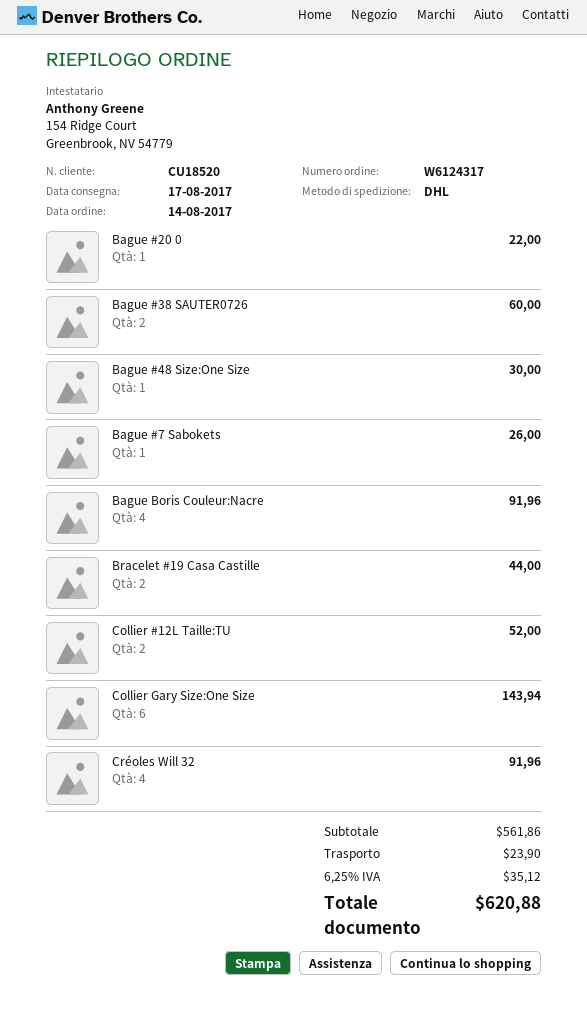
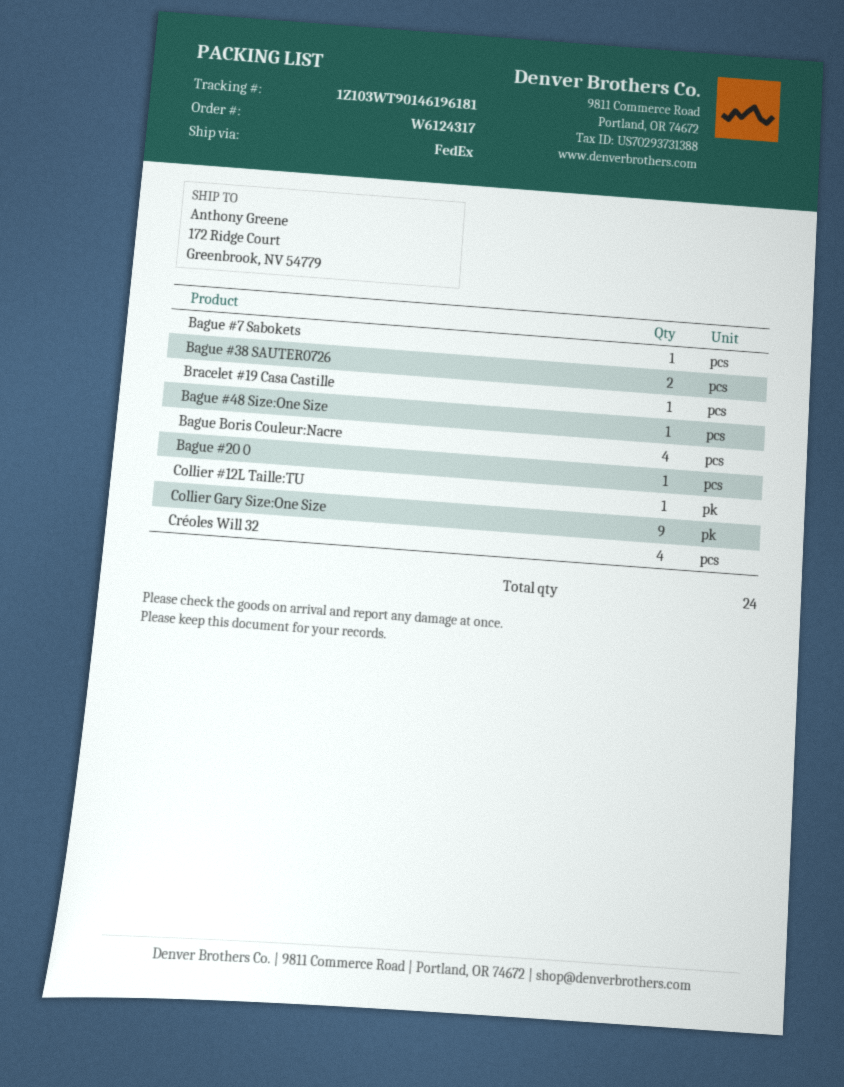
shipping method: DHL -> FedEx
Bracelet #19 Casa Castille: 2 -> 1
Collier #12L Taille:TU: 2 -> 1
Collier Gary Size:One Size: 6 -> 9

